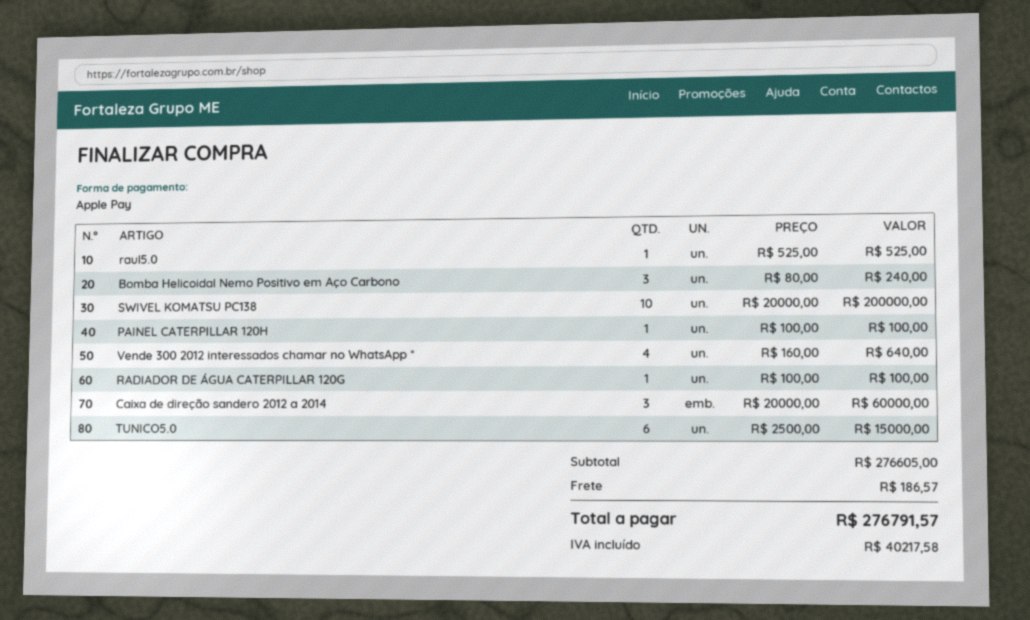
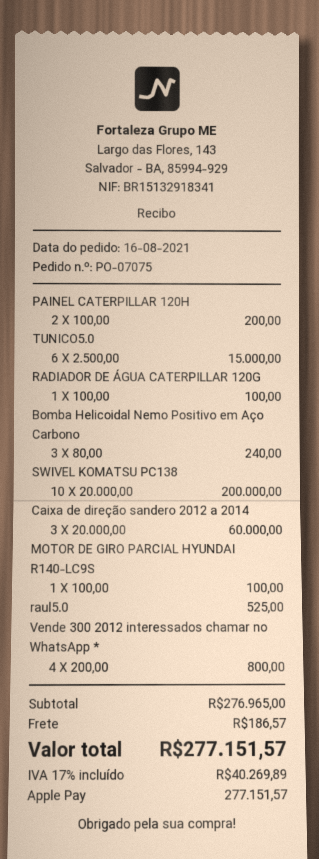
PAINEL CATERPILLAR 120H: 1 x 100.00 = 100.00 -> 2 x 100.00 = 200.00
Vende 300 2012 interessados chamar no WhatsApp *: 4 x 160.00 = 640.00 -> 4 x 200.00 = 800.00
MOTOR DE GIRO PARCIAL HYUNDAI R140-LC9S: none -> 1 x 100.00 = 100.00
subtotal: 276605.00 -> 276965.00
tax: 40217.58 -> 40269.89
total: 276791.57 -> 277151.57

